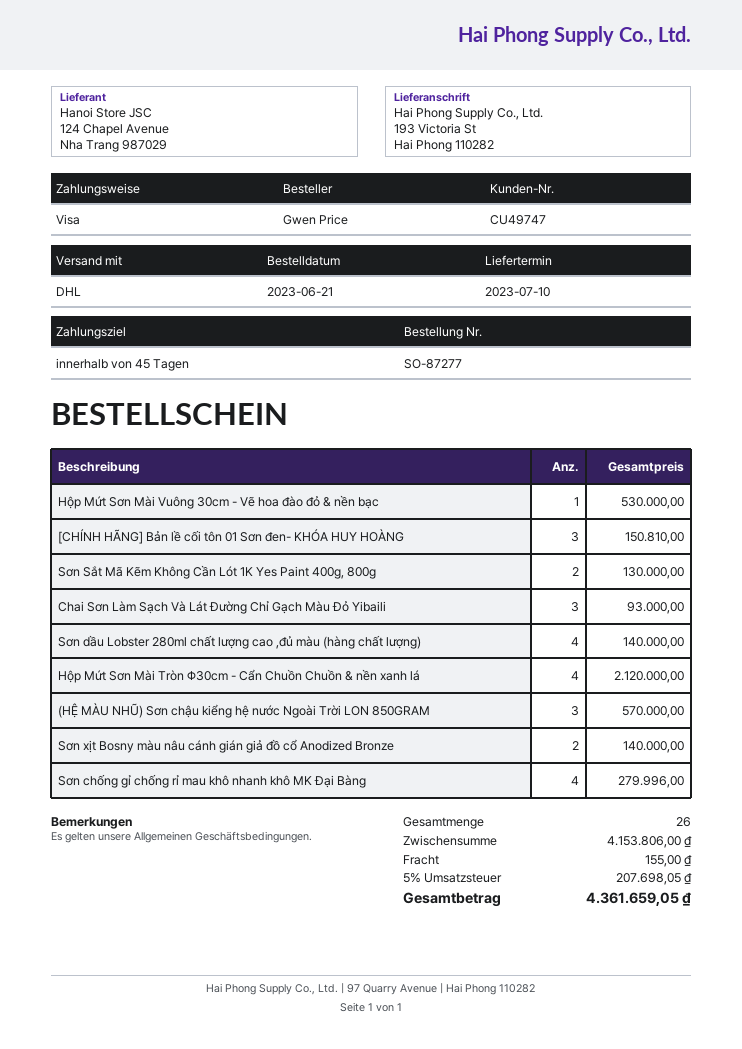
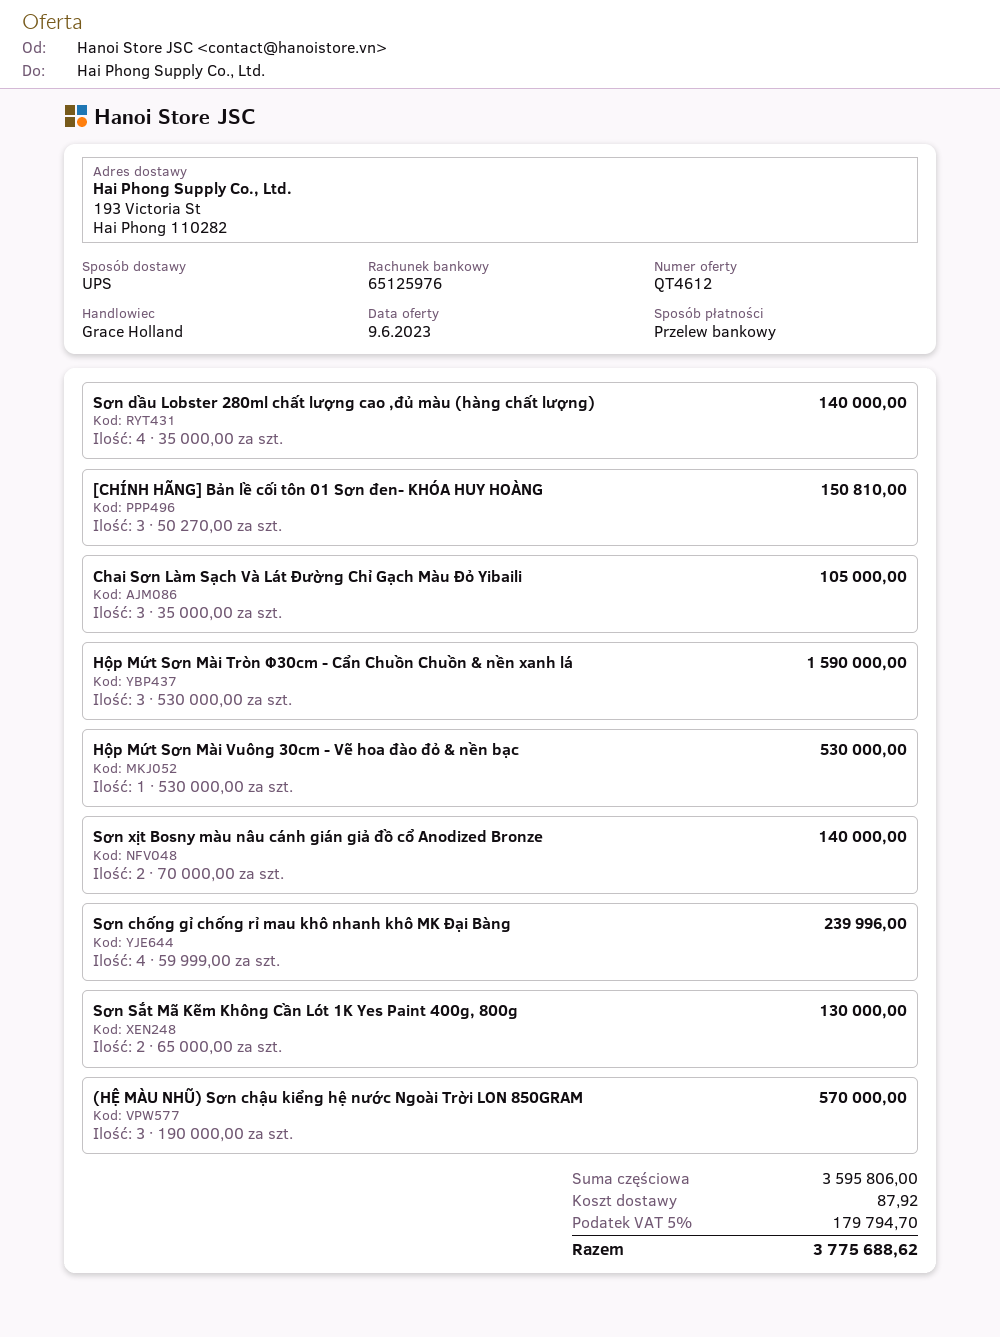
payment method: Visa -> bank transfer
shipping method: DHL -> UPS
Chai Sơn Làm Sạch Và Lát Đường Chỉ Gạch Màu Đỏ Yibaili: 3 for 93000.00 -> 3 for 105000.00
Hộp Mứt Sơn Mài Tròn Φ30cm - Cẩn Chuồn Chuồn & nền xanh lá: 4 for 2120000.00 -> 3 for 1590000.00
Sơn chống gỉ chống rỉ mau khô nhanh khô MK Đại Bàng: 4 for 279996.00 -> 4 for 239996.00
subtotal: 4153806.00 -> 3595806.00
shipping: 155.00 -> 87.92
tax: 5% = 207698.05 -> 5% = 179794.70
total: 4361659.05 -> 3775688.62

